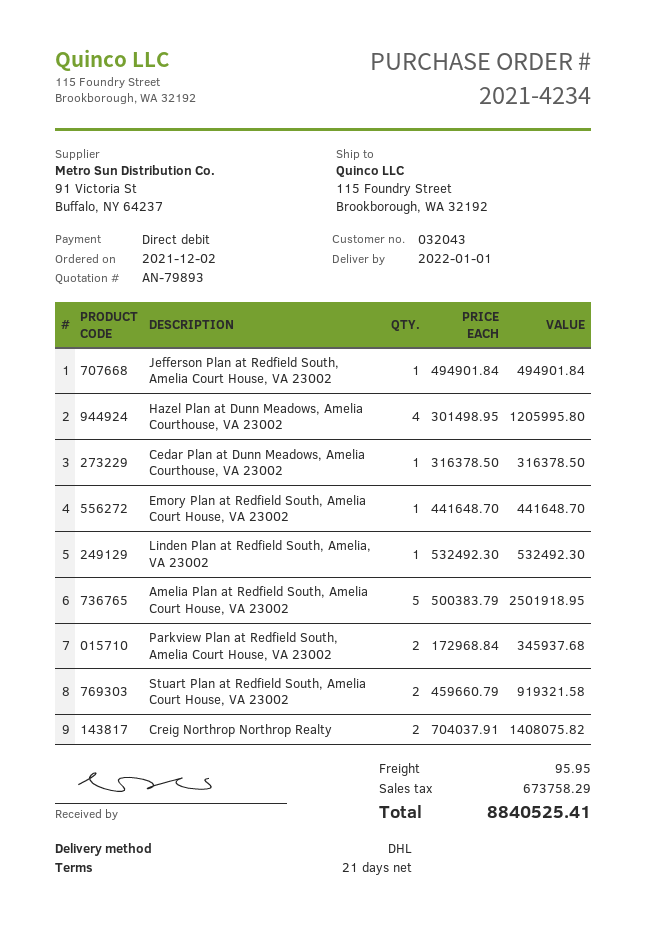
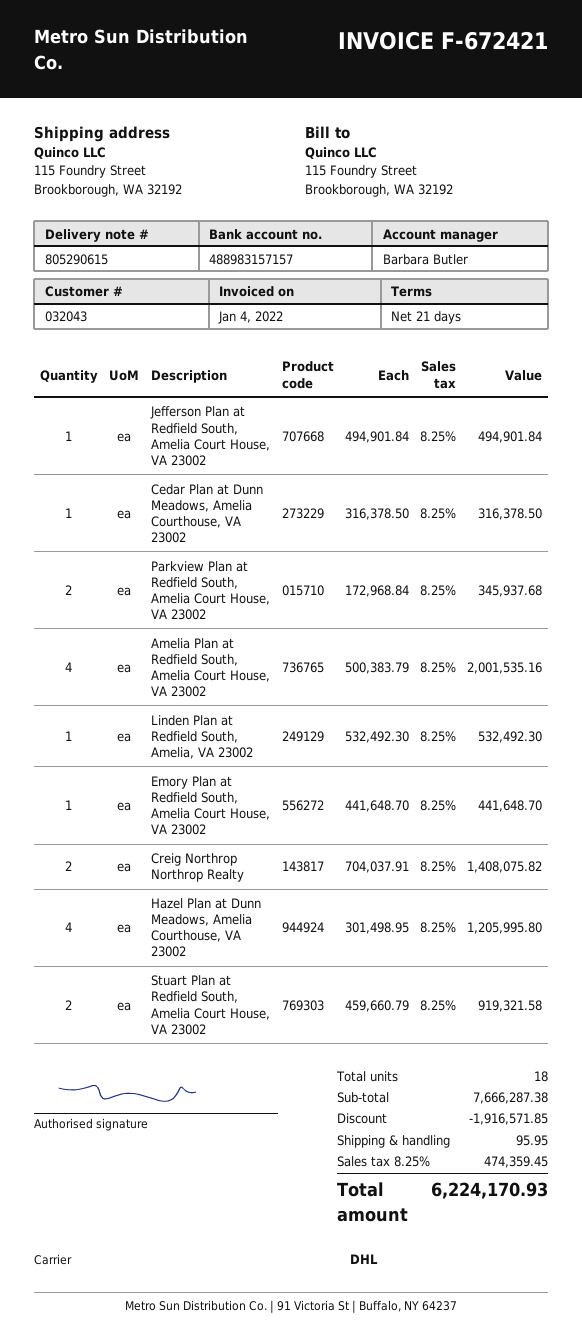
Amelia Plan at Redfield South, Amelia Court House, VA 23002: 5 x 500383.79 = 2501918.95 -> 4 x 500383.79 = 2001535.16
discount: none -> 1916571.85
tax: 673758.29 -> 474359.45
total: 8840525.41 -> 6224170.93

